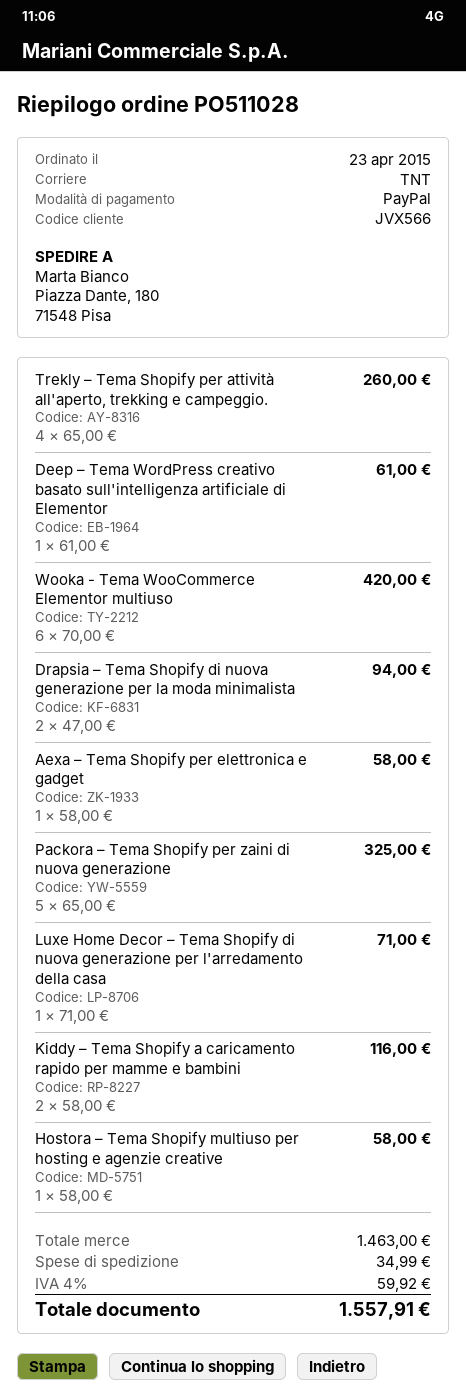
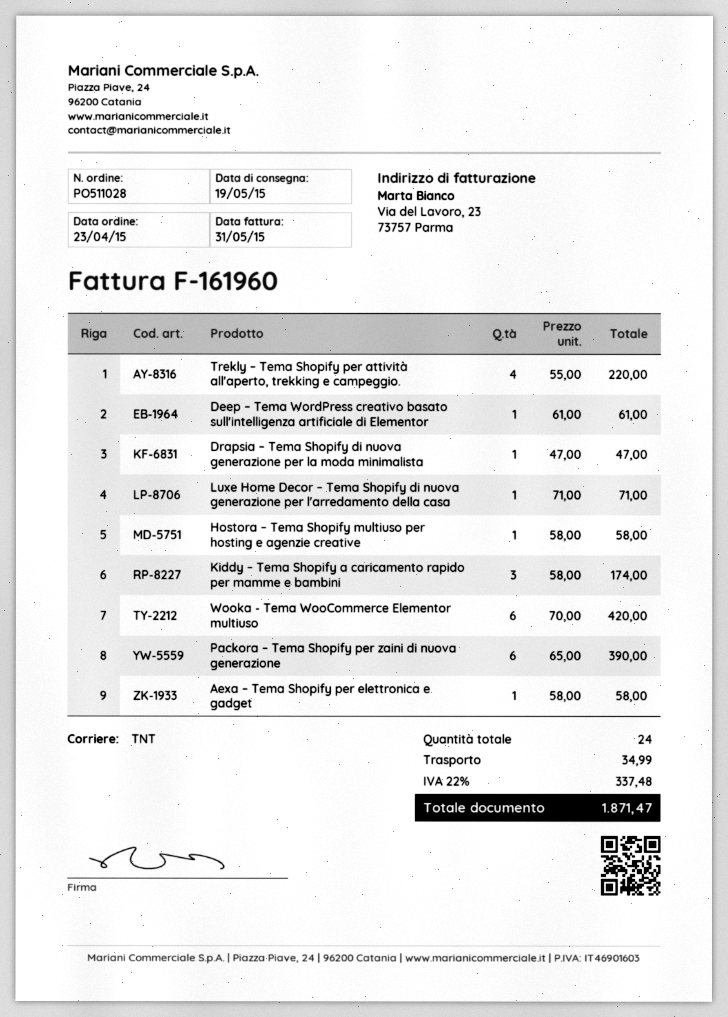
Trekly – Tema Shopify per attività all'aperto, trekking e campeggio.: 4 x 65.00 = 260.00 -> 4 x 55.00 = 220.00
Drapsia – Tema Shopify di nuova generazione per la moda minimalista: 2 x 47.00 = 94.00 -> 1 x 47.00 = 47.00
Packora – Tema Shopify per zaini di nuova generazione: 5 x 65.00 = 325.00 -> 6 x 65.00 = 390.00
Kiddy – Tema Shopify a caricamento rapido per mamme e bambini: 2 x 58.00 = 116.00 -> 3 x 58.00 = 174.00
tax: 4% = 59.92 -> 22% = 337.48
total: 1557.91 -> 1871.47

